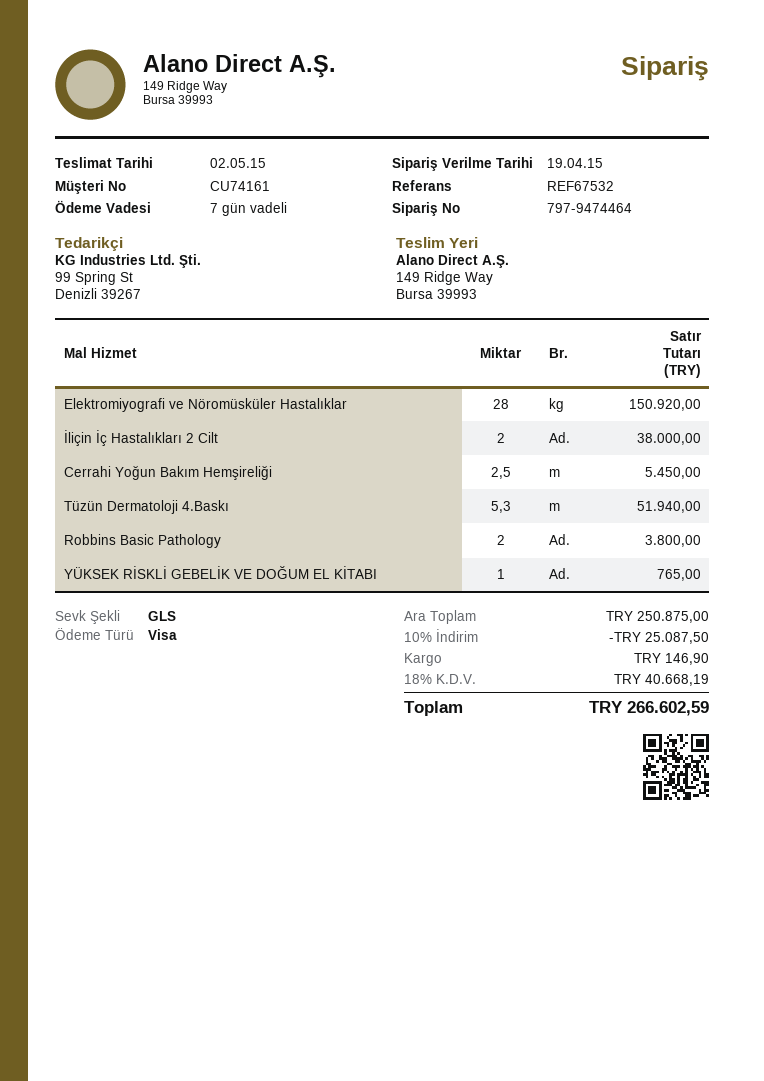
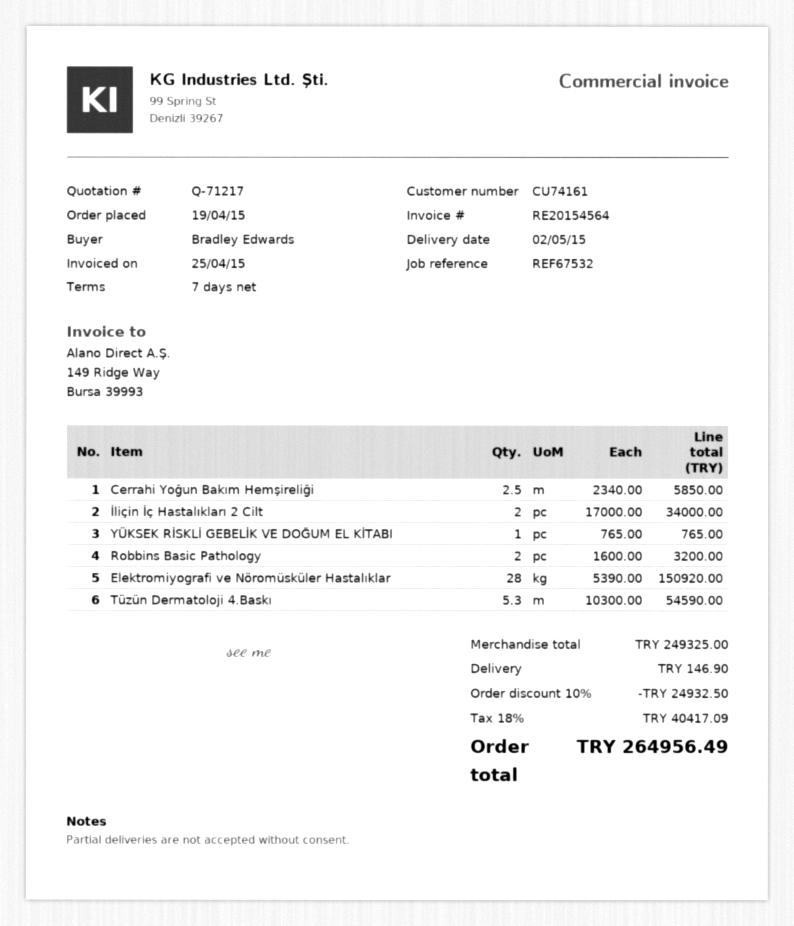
İliçin İç Hastalıkları 2 Cilt: 2 for 38000.00 -> 2 for 34000.00
Cerrahi Yoğun Bakım Hemşireliği: 2.5 for 5450.00 -> 2.5 for 5850.00
Tüzün Dermatoloji 4.Baskı: 5.3 for 51940.00 -> 5.3 for 54590.00
Robbins Basic Pathology: 2 for 3800.00 -> 2 for 3200.00
subtotal: 250875.00 -> 249325.00
discount: 10% = 25087.50 -> 10% = 24932.50
tax: 18% = 40668.19 -> 18% = 40417.09
total: 266602.59 -> 264956.49

